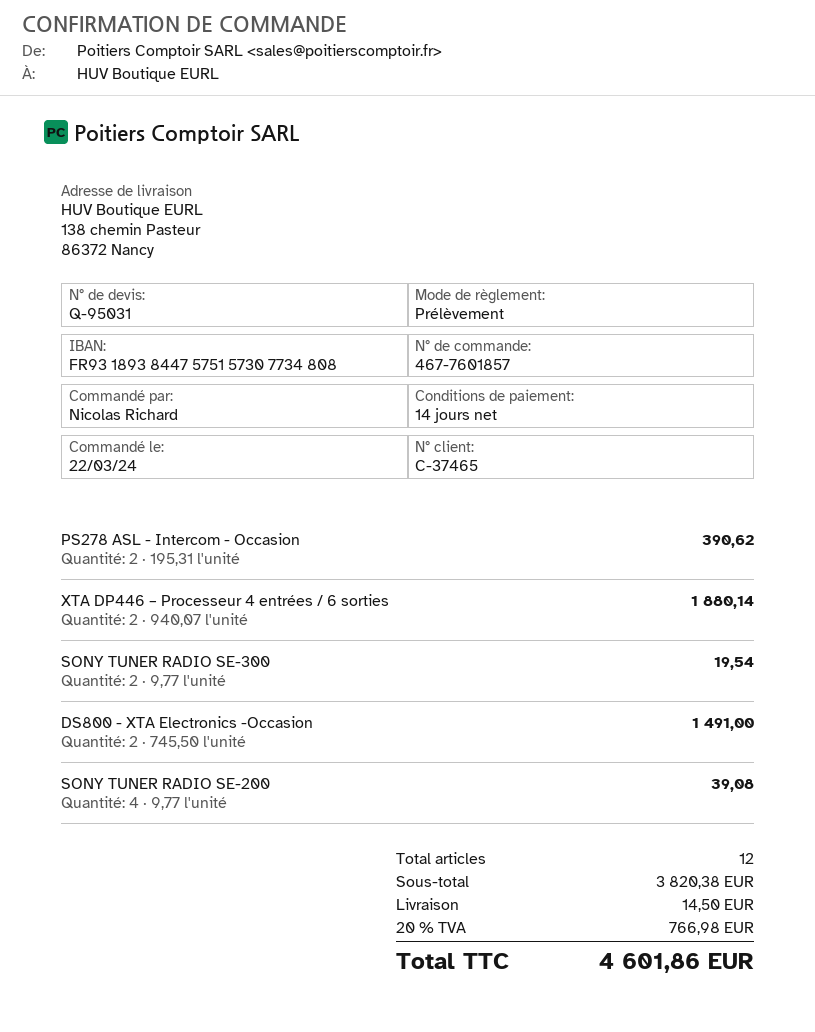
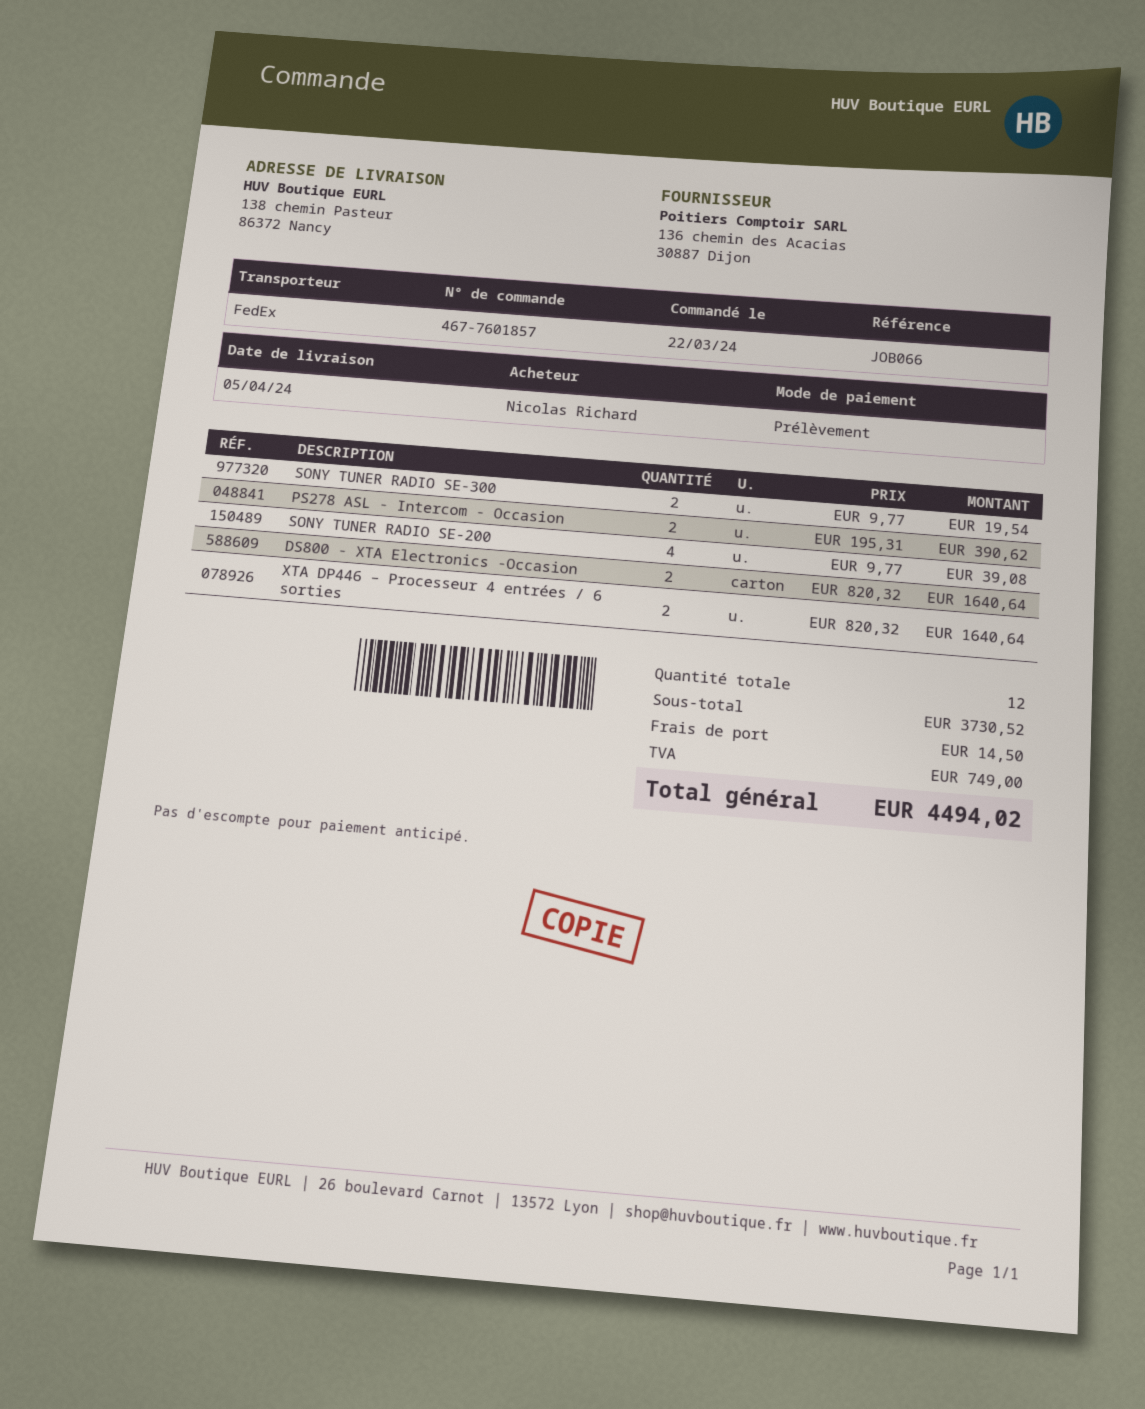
XTA DP446 – Processeur 4 entrées / 6 sorties: 2 x 940.07 = 1880.14 -> 2 x 820.32 = 1640.64
DS800 - XTA Electronics -Occasion: 2 x 745.50 = 1491.00 -> 2 x 820.32 = 1640.64
subtotal: 3820.38 -> 3730.52
tax: 766.98 -> 749.00
total: 4601.86 -> 4494.02

